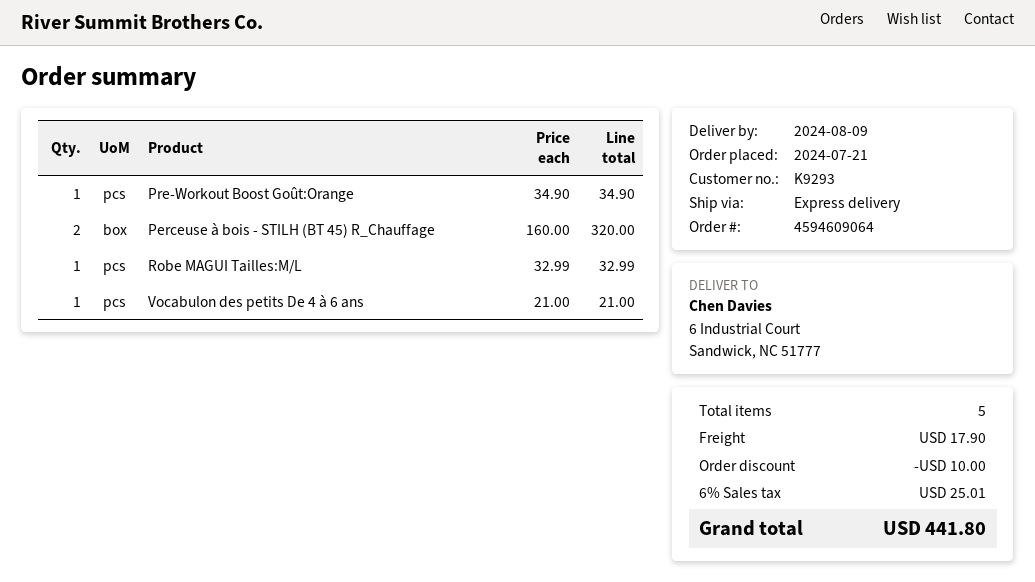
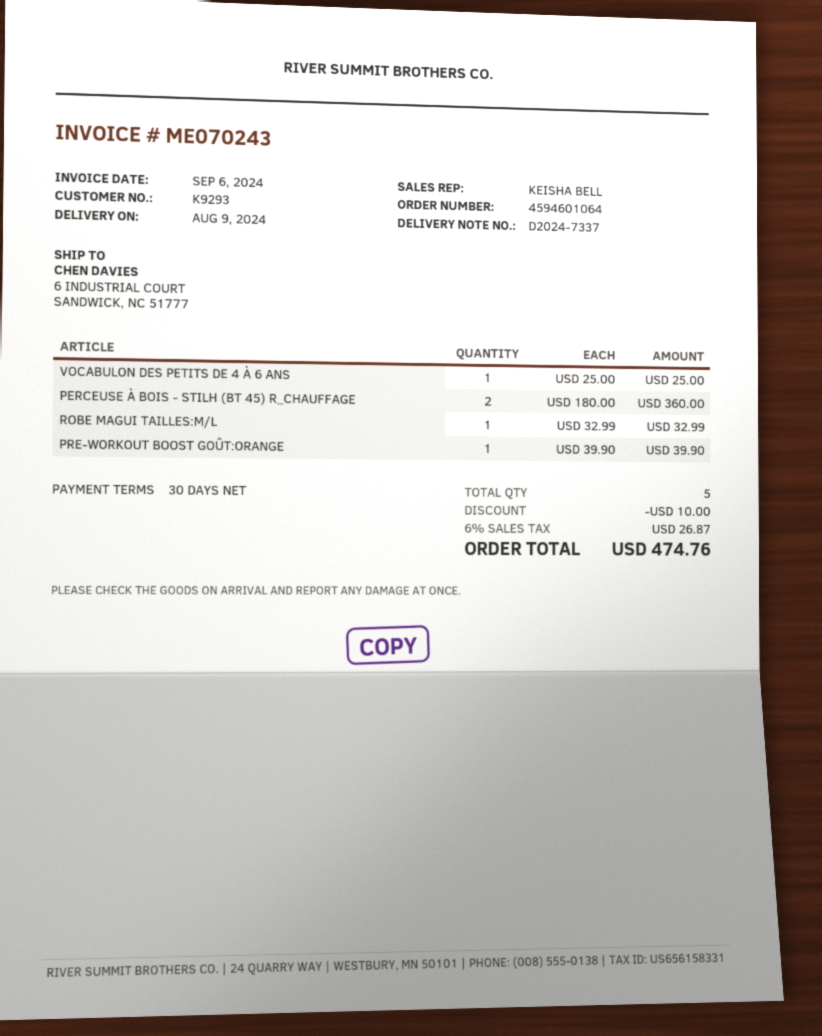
order number: 4594609064 -> 4594601064
Pre-Workout Boost Goût:Orange: 1 x 34.90 = 34.90 -> 1 x 39.90 = 39.90
Perceuse à bois - STILH (BT 45) R_Chauffage: 2 x 160.00 = 320.00 -> 2 x 180.00 = 360.00
Vocabulon des petits De 4 à 6 ans: 1 x 21.00 = 21.00 -> 1 x 25.00 = 25.00
shipping: 17.90 -> none
tax: 6% = 25.01 -> 6% = 26.87
total: 441.80 -> 474.76

